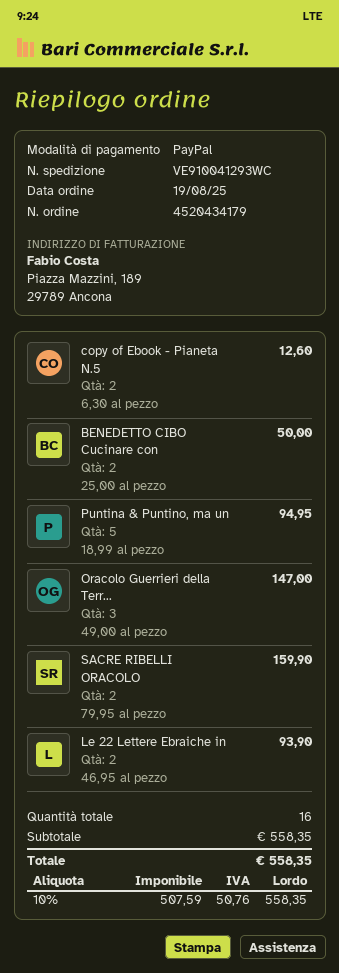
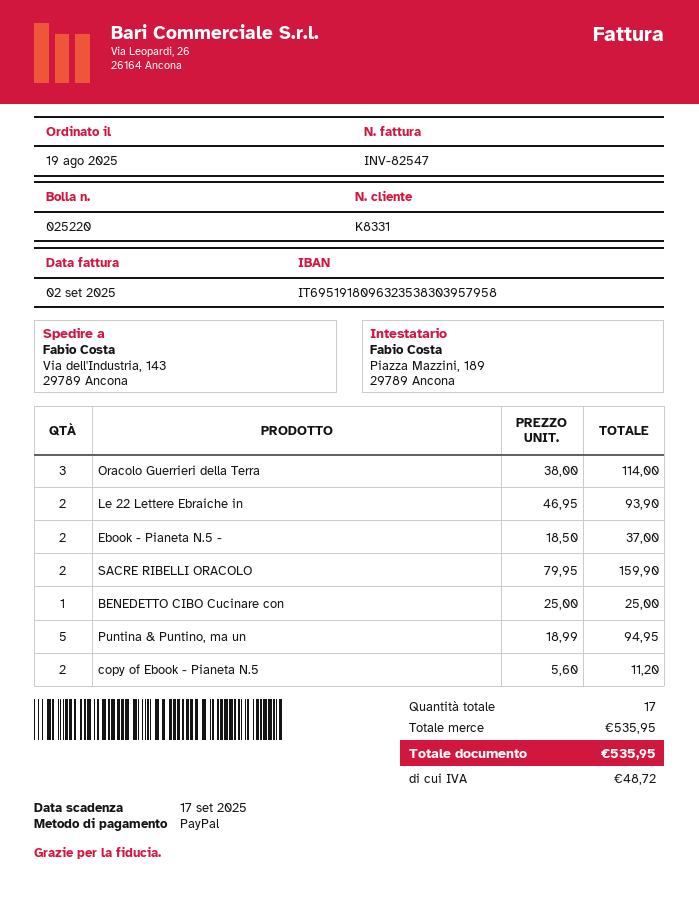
copy of Ebook - Pianeta N.5: 2 x 6.30 = 12.60 -> 2 x 5.60 = 11.20
BENEDETTO CIBO Cucinare con: 2 x 25.00 = 50.00 -> 1 x 25.00 = 25.00
Oracolo Guerrieri della Terr...: 3 x 49.00 = 147.00 -> 3 x 38.00 = 114.00
Ebook - Pianeta N.5 -: none -> 2 x 18.50 = 37.00
total quantity: 16 -> 17
subtotal: 558.35 -> 535.95
tax: 50.76 -> 48.72
total: 558.35 -> 535.95

